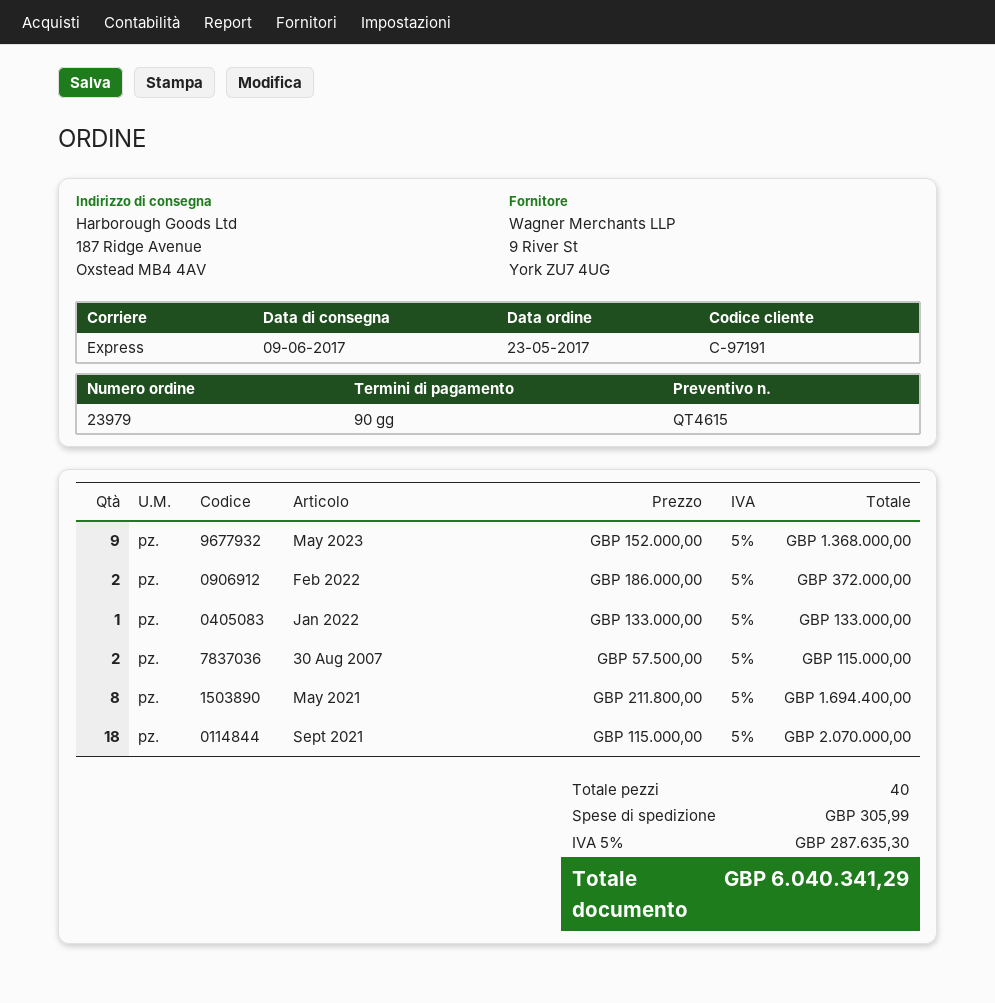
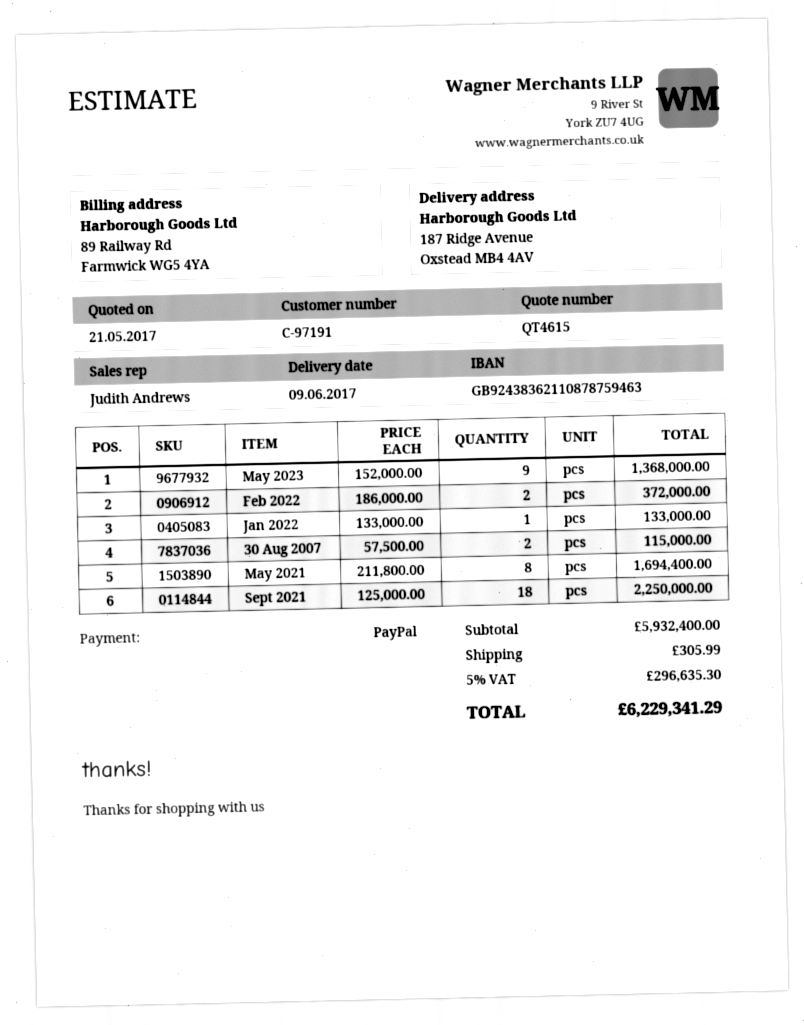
Sept 2021: 18 x 115000.00 = 2070000.00 -> 18 x 125000.00 = 2250000.00
tax: 5% = 287635.30 -> 5% = 296635.30
total: 6040341.29 -> 6229341.29

